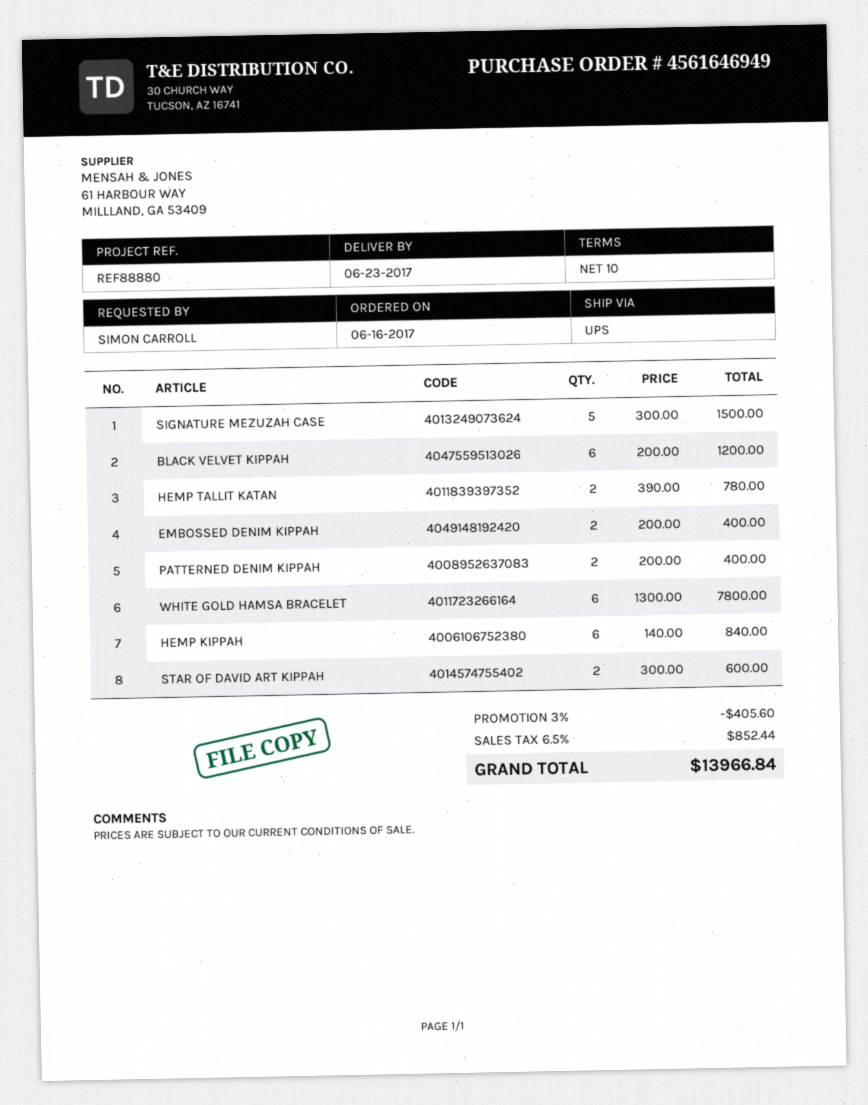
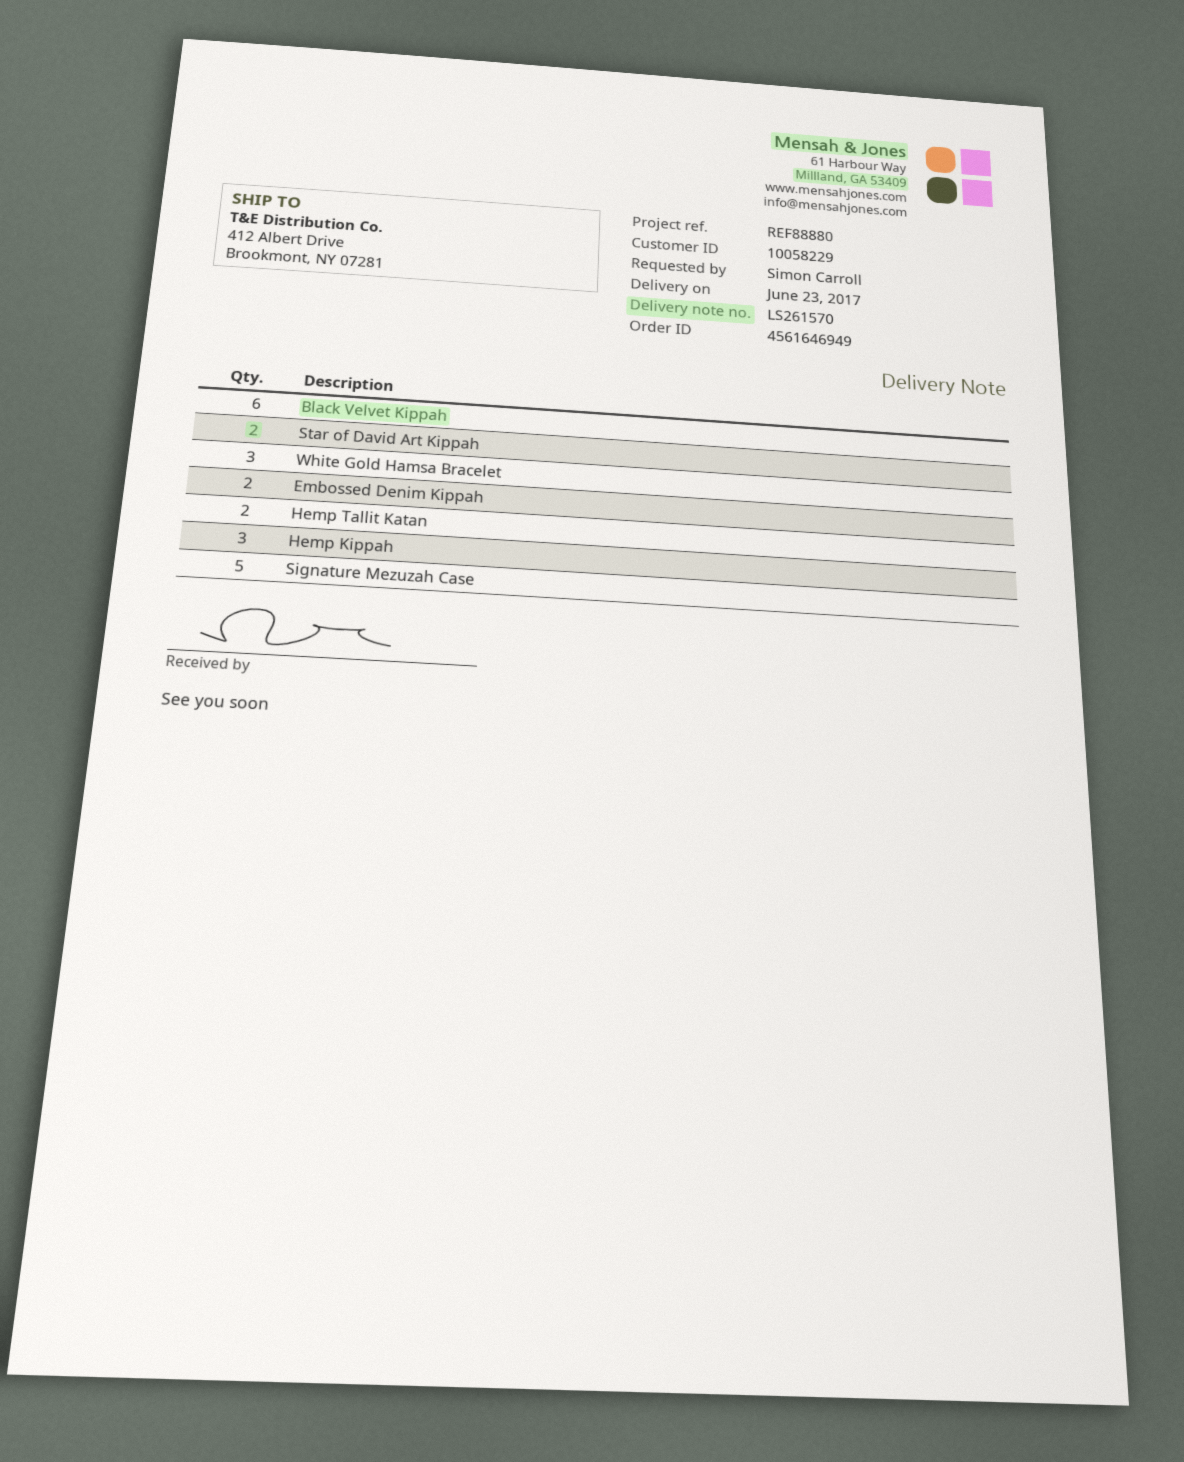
PATTERNED DENIM KIPPAH: 2 -> none
WHITE GOLD HAMSA BRACELET: 6 -> 3
HEMP KIPPAH: 6 -> 3

